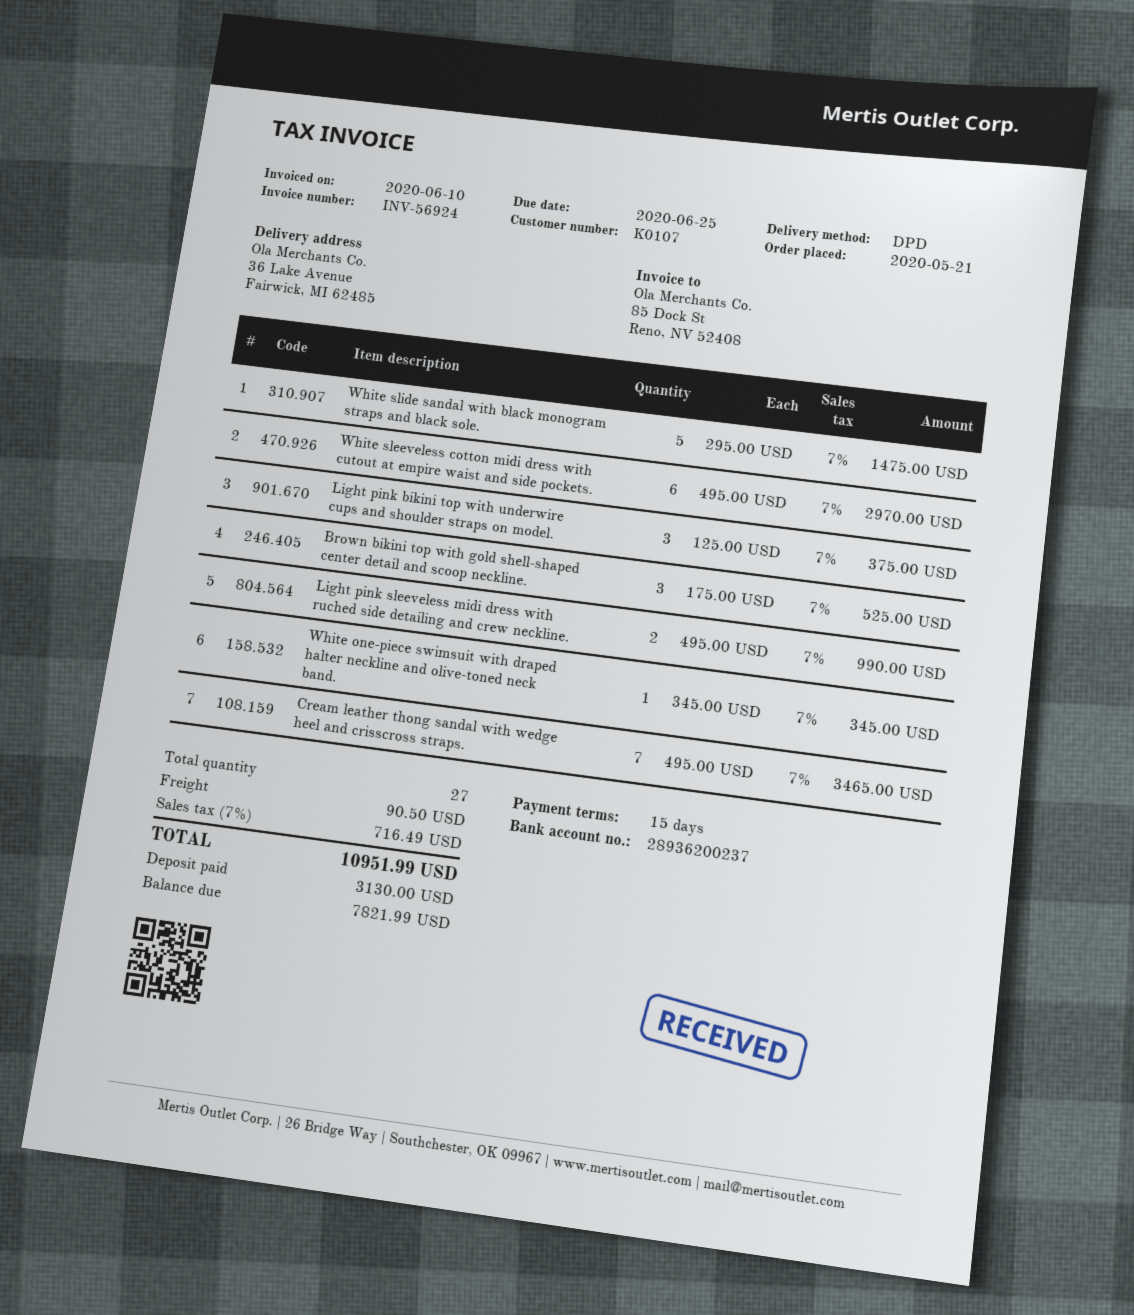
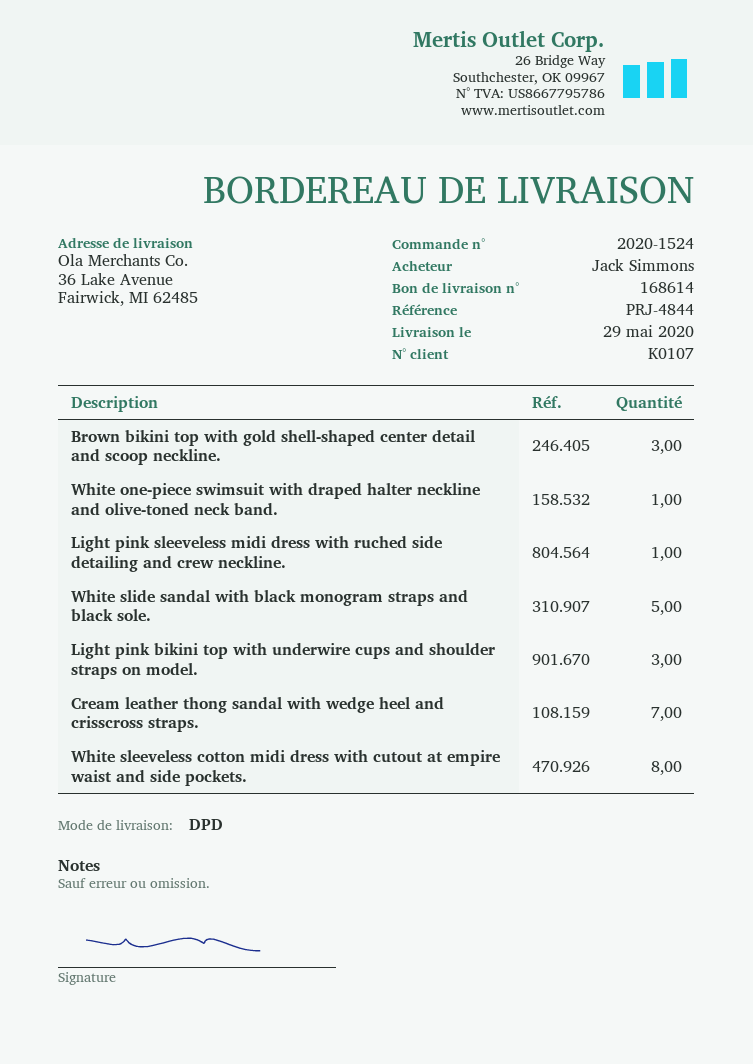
White sleeveless cotton midi dress with cutout at empire waist and side pockets.: 6 -> 8
Light pink sleeveless midi dress with ruched side detailing and crew neckline.: 2 -> 1

